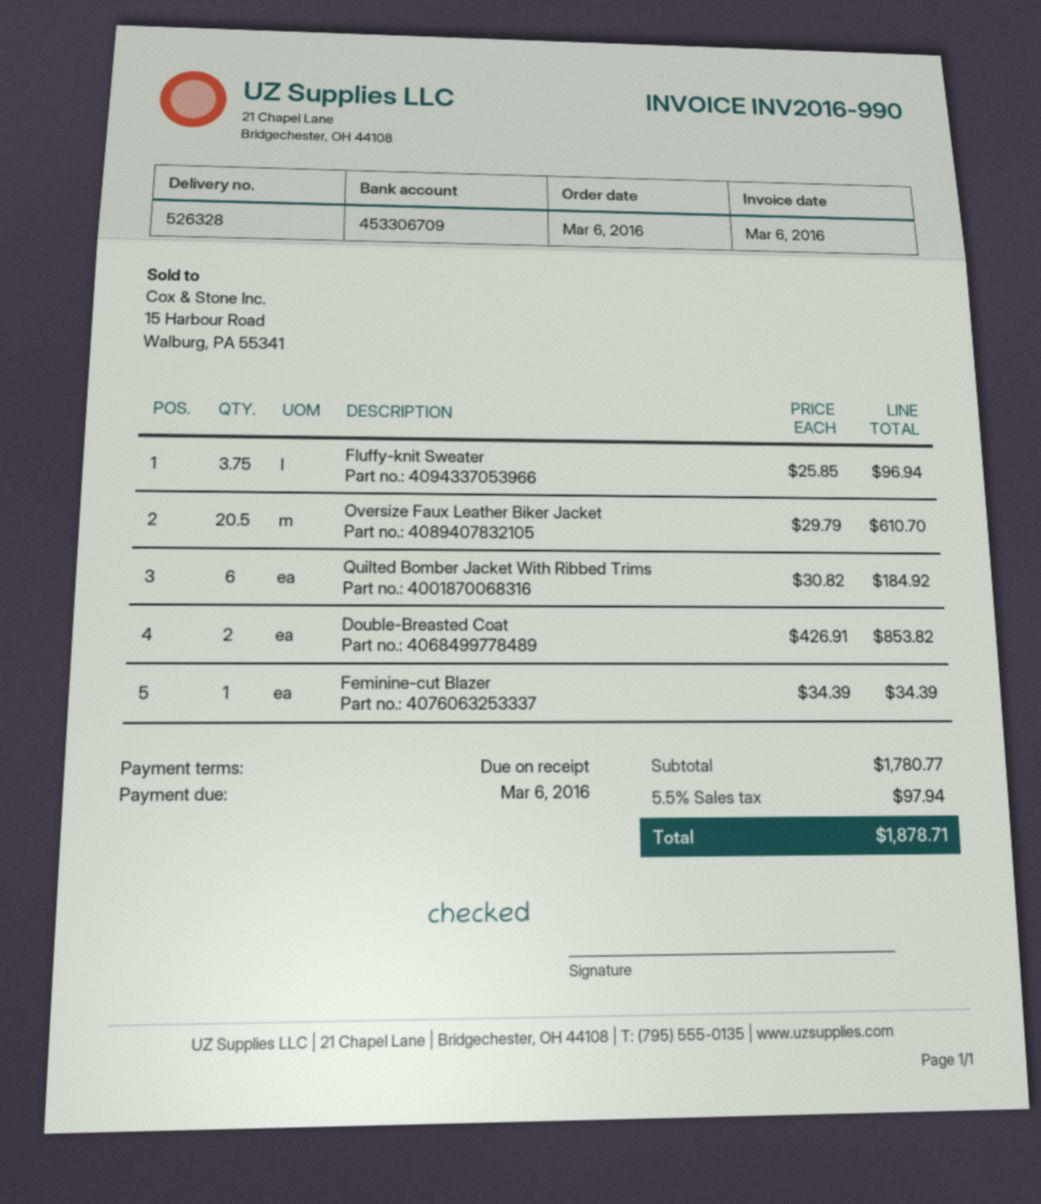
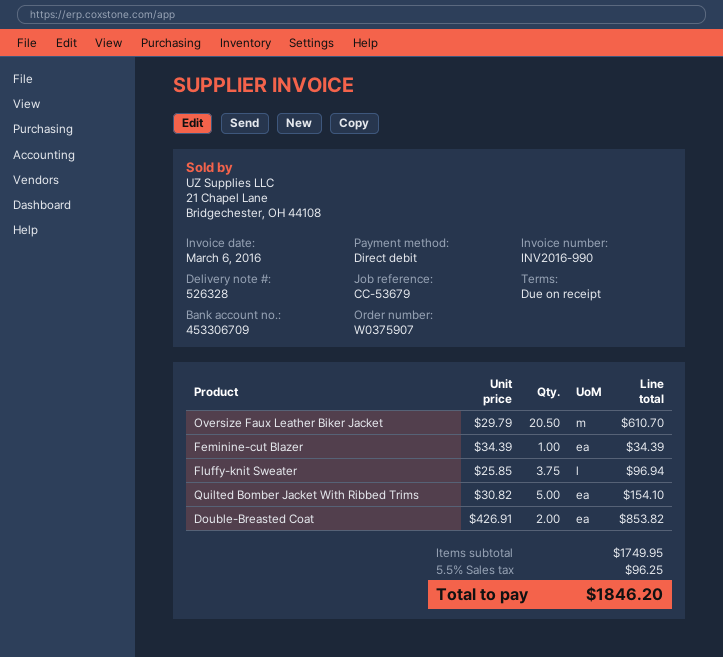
Quilted Bomber Jacket With Ribbed Trims: 6 x 30.82 = 184.92 -> 5 x 30.82 = 154.10
subtotal: 1780.77 -> 1749.95
tax: 5.5% = 97.94 -> 5.5% = 96.25
total: 1878.71 -> 1846.20

